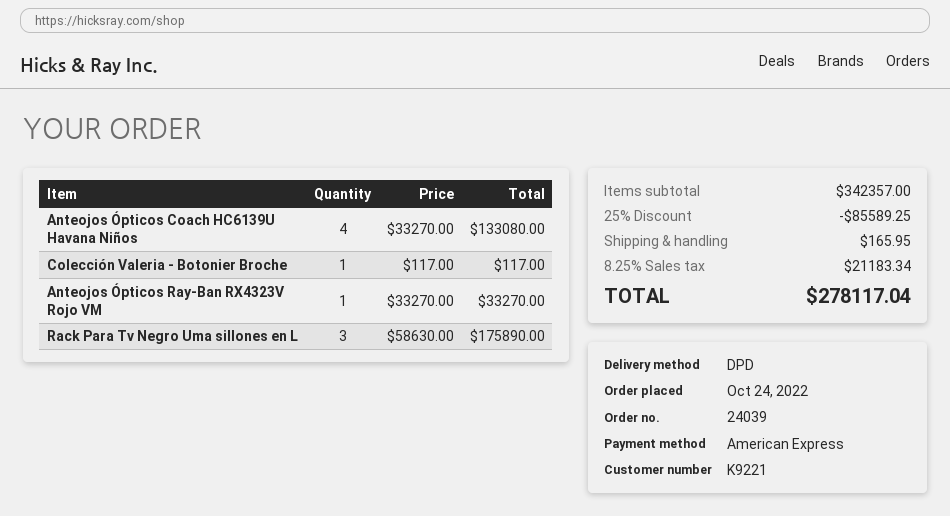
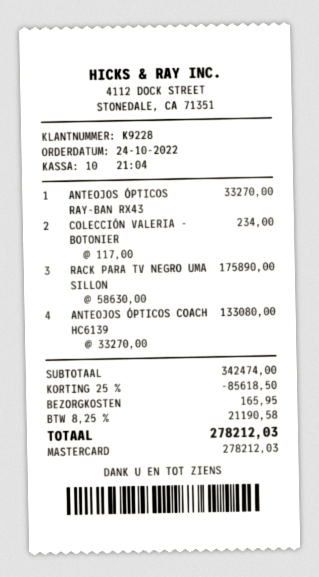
customer number: K9221 -> K9228
payment method: American Express -> Mastercard
Colección Valeria - Botonier Broche: 1 x 117.00 = 117.00 -> 2 x 117.00 = 234.00
subtotal: 342357.00 -> 342474.00
discount: 25% = 85589.25 -> 25% = 85618.50
tax: 8.25% = 21183.34 -> 8.25% = 21190.58
total: 278117.04 -> 278212.03

